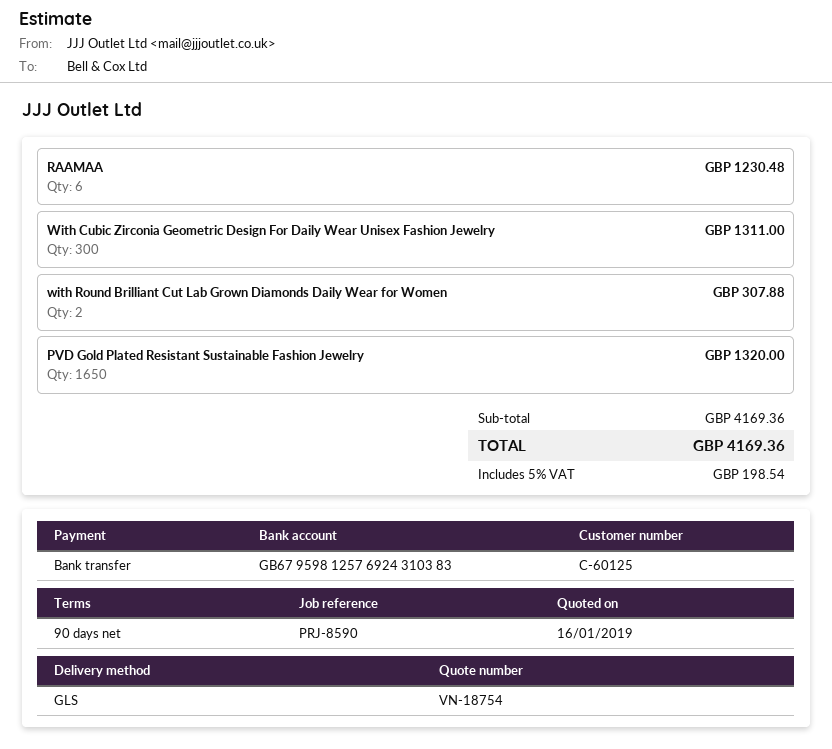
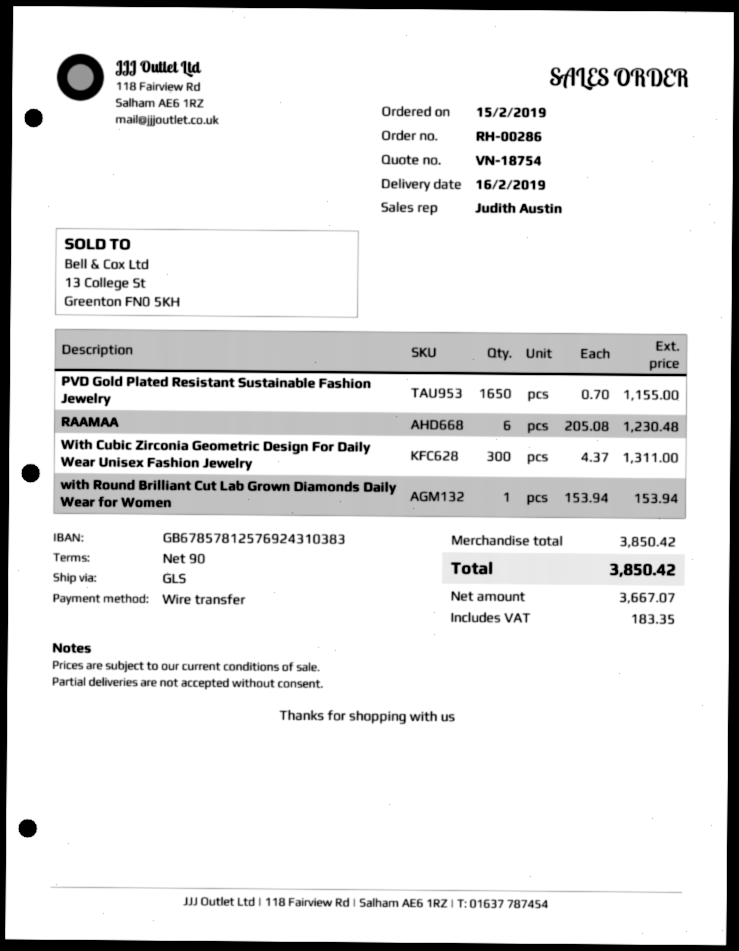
bank account: GB67959812576924310383 -> GB67857812576924310383
with Round Brilliant Cut Lab Grown Diamonds Daily Wear for Women: 2 for 307.88 -> 1 for 153.94
PVD Gold Plated Resistant Sustainable Fashion Jewelry: 1650 for 1320.00 -> 1650 for 1155.00
subtotal: 4169.36 -> 3850.42
tax: 198.54 -> 183.35
total: 4169.36 -> 3850.42

